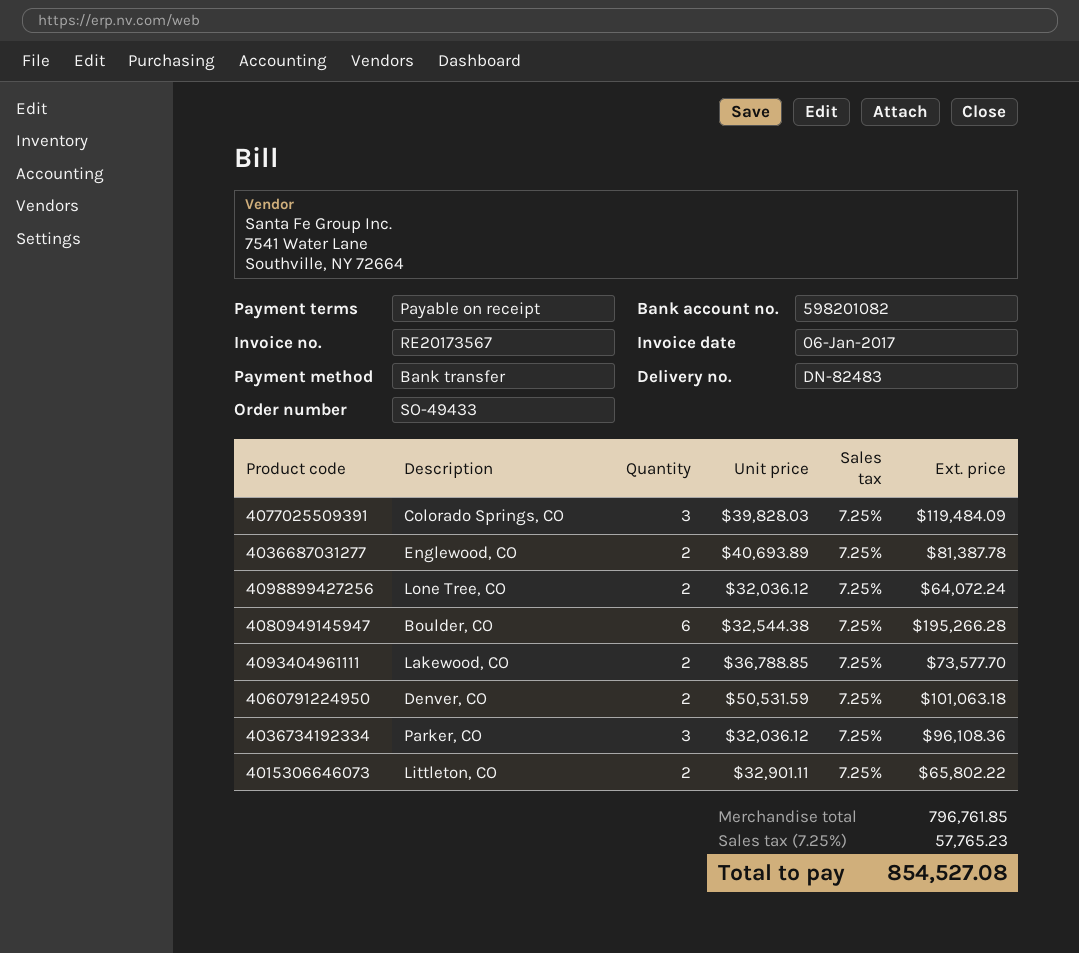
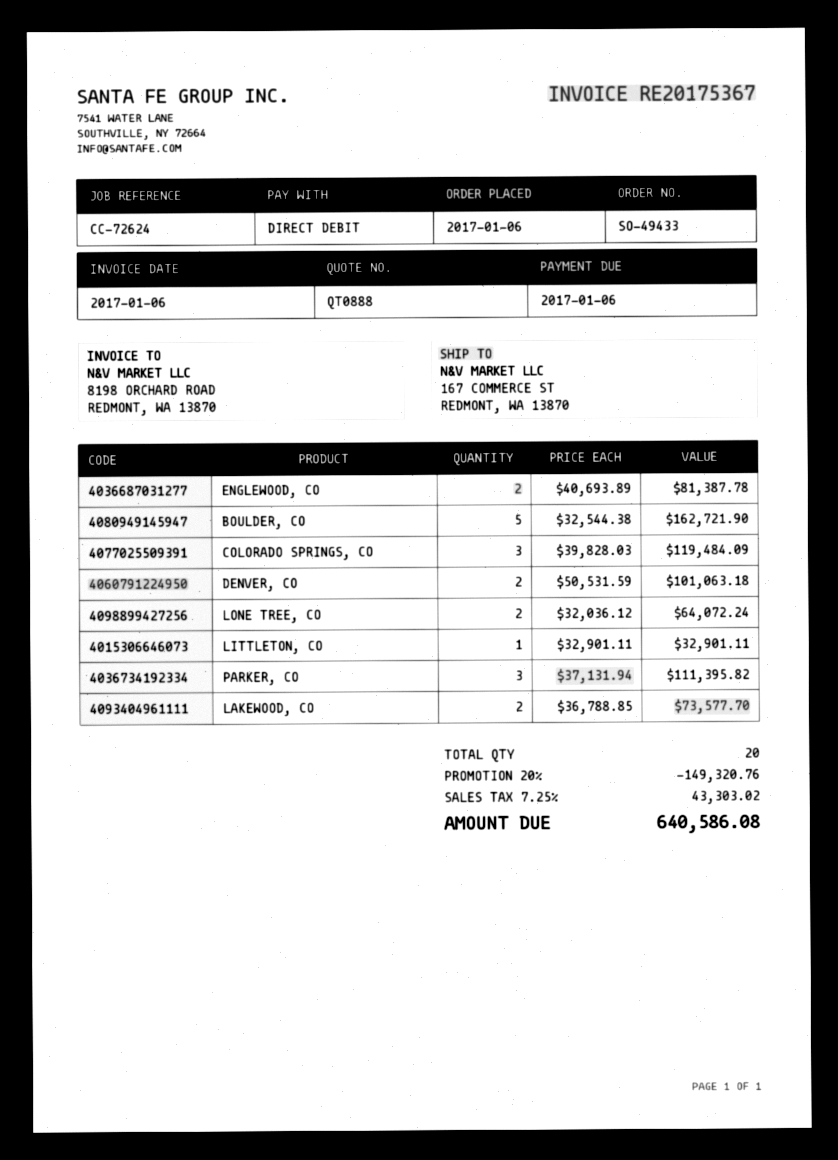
invoice number: RE20173567 -> RE20175367
payment method: bank transfer -> direct debit
Boulder, CO: 6 x 32544.38 = 195266.28 -> 5 x 32544.38 = 162721.90
Parker, CO: 3 x 32036.12 = 96108.36 -> 3 x 37131.94 = 111395.82
Littleton, CO: 2 x 32901.11 = 65802.22 -> 1 x 32901.11 = 32901.11
discount: none -> 20% = 149320.76
tax: 7.25% = 57765.23 -> 7.25% = 43303.02
total: 854527.08 -> 640586.08

